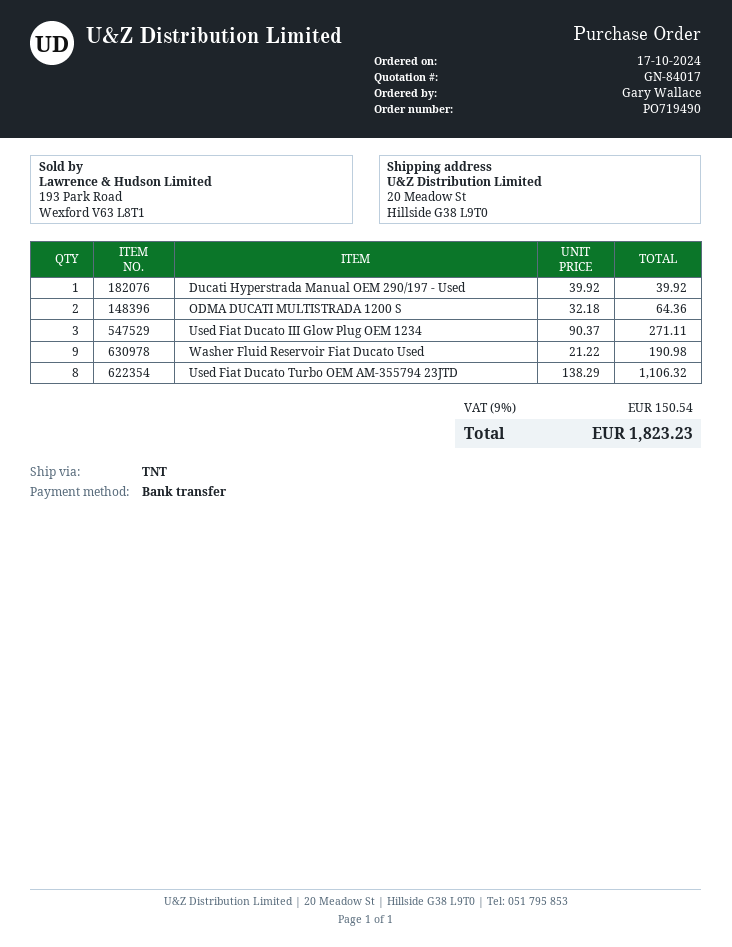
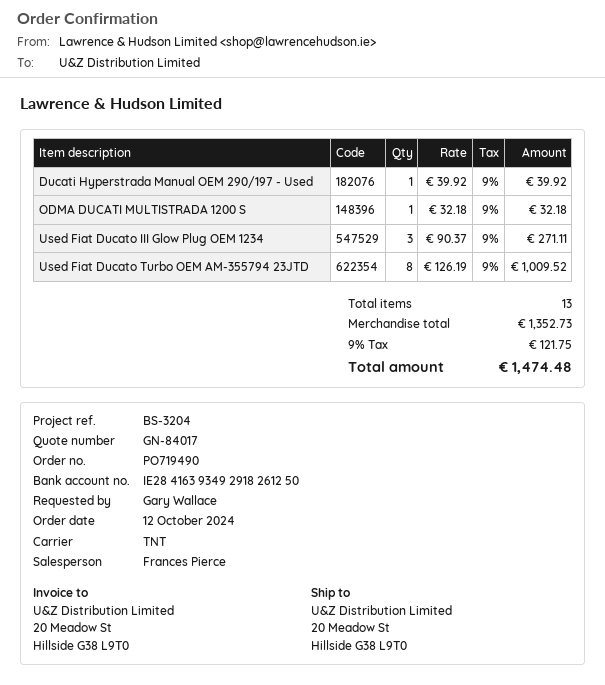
order date: 2024-10-17 -> 2024-10-12
ODMA DUCATI MULTISTRADA 1200 S: 2 x 32.18 = 64.36 -> 1 x 32.18 = 32.18
Washer Fluid Reservoir Fiat Ducato Used: 9 x 21.22 = 190.98 -> none
Used Fiat Ducato Turbo OEM AM-355794 23JTD: 8 x 138.29 = 1106.32 -> 8 x 126.19 = 1009.52
tax: 9% = 150.54 -> 9% = 121.75
total: 1823.23 -> 1474.48

